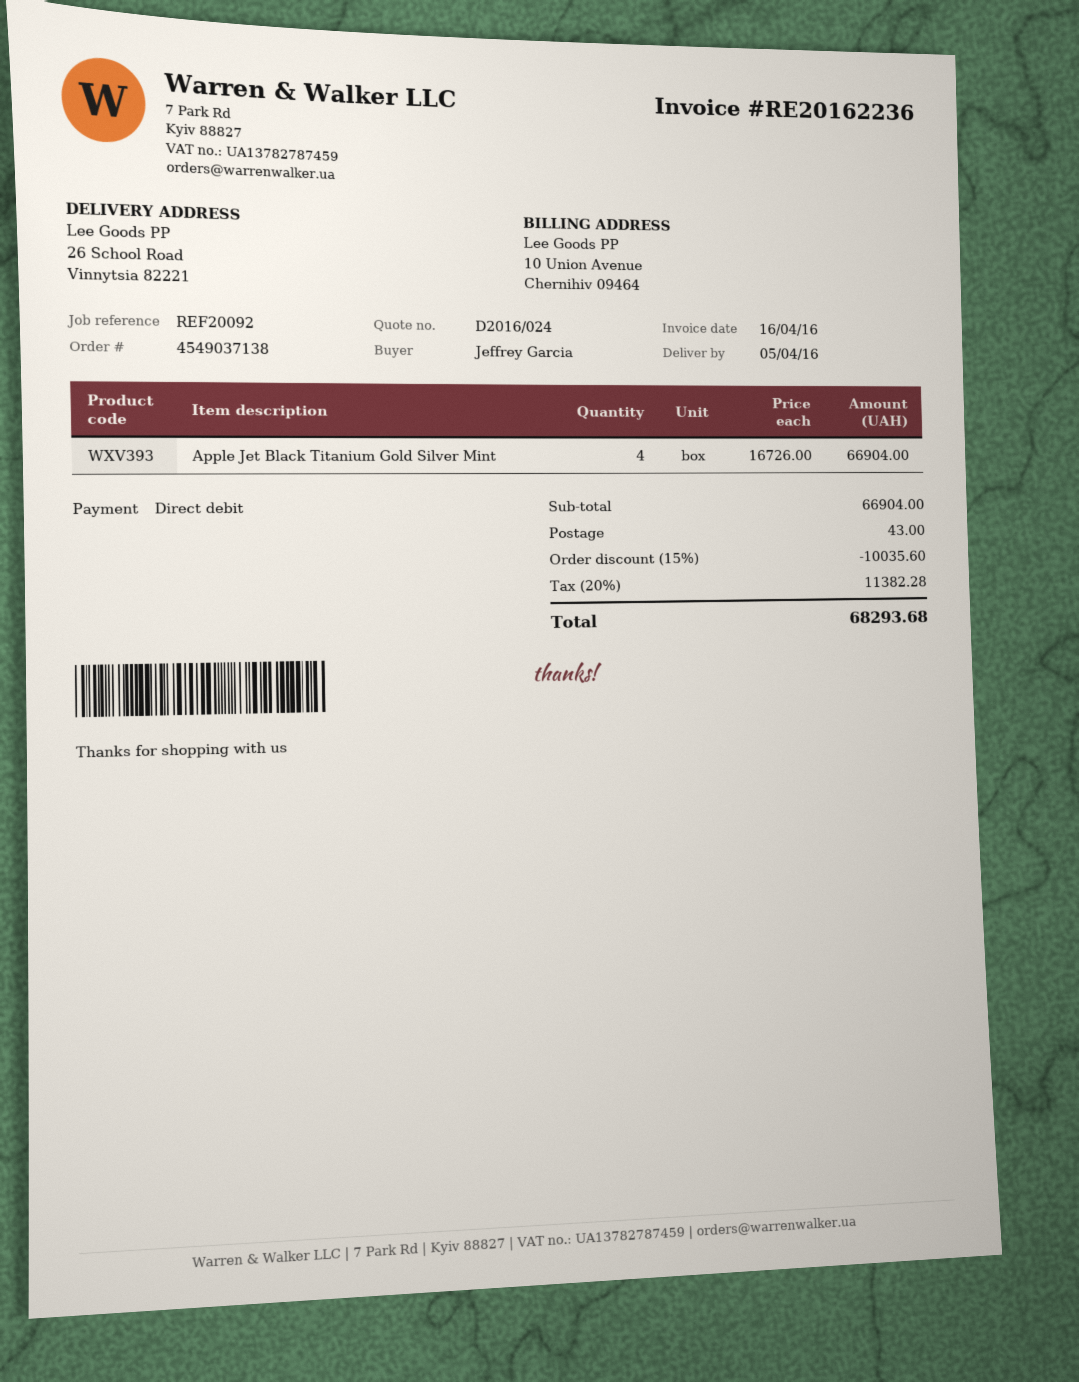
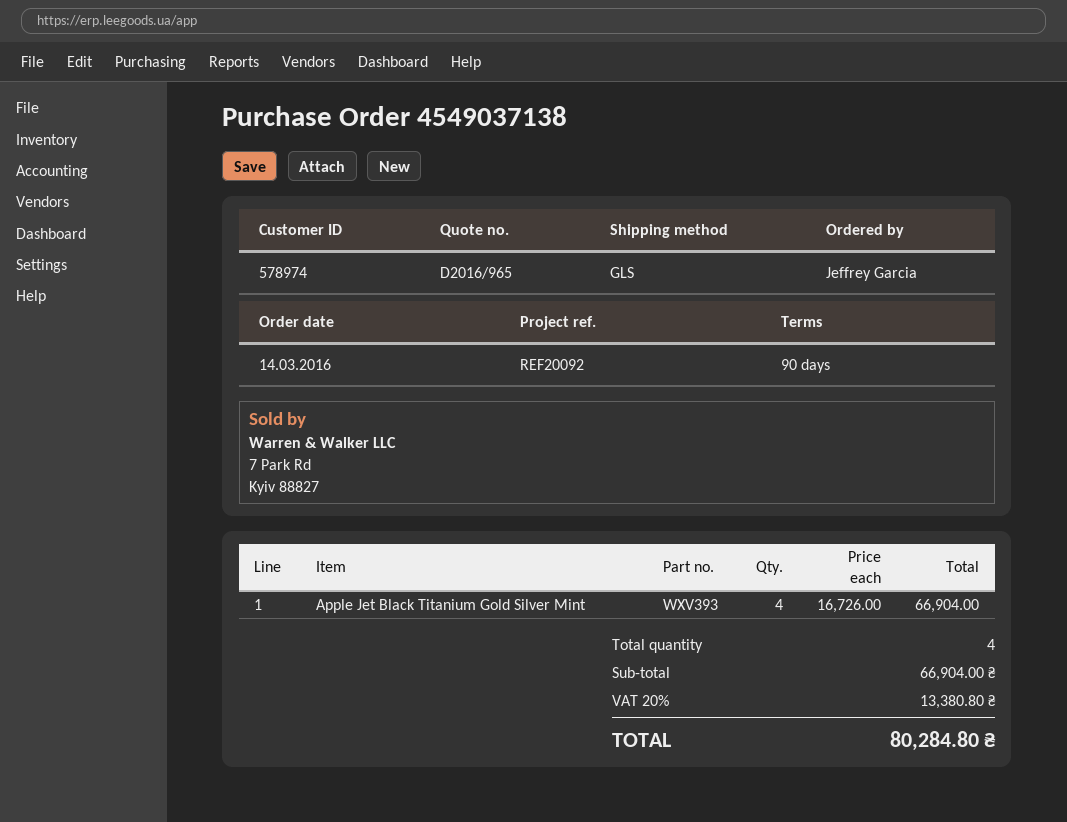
quote number: D2016/024 -> D2016/965
discount: 15% = 10035.60 -> none
shipping: 43.00 -> none
tax: 20% = 11382.28 -> 20% = 13380.80
total: 68293.68 -> 80284.80

